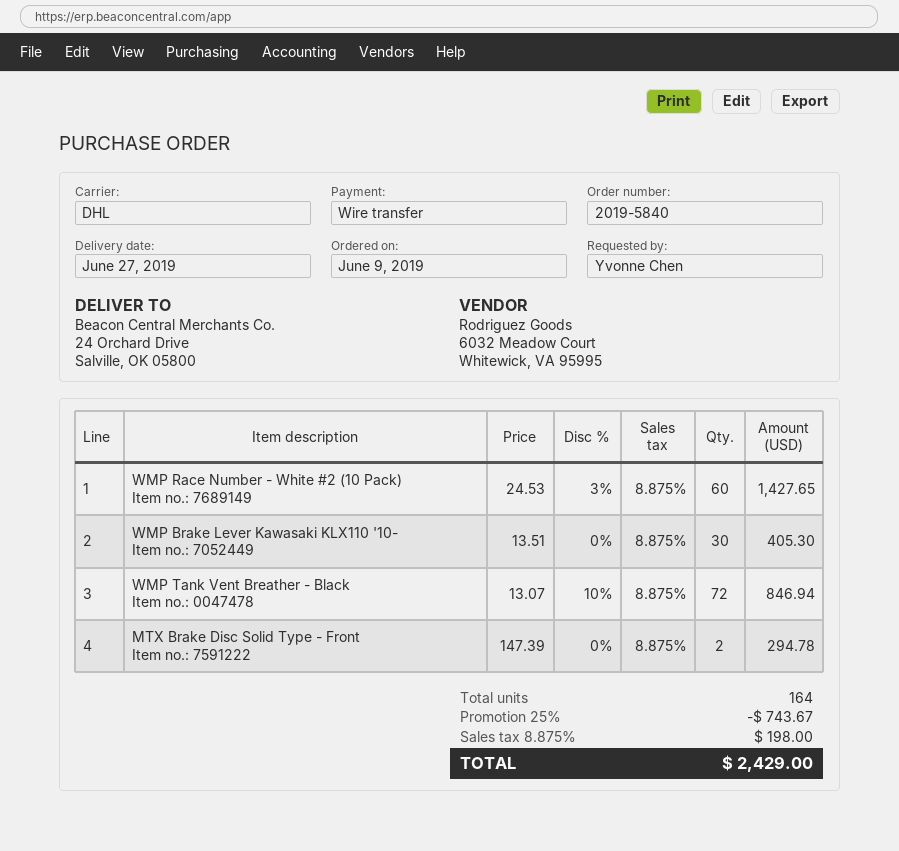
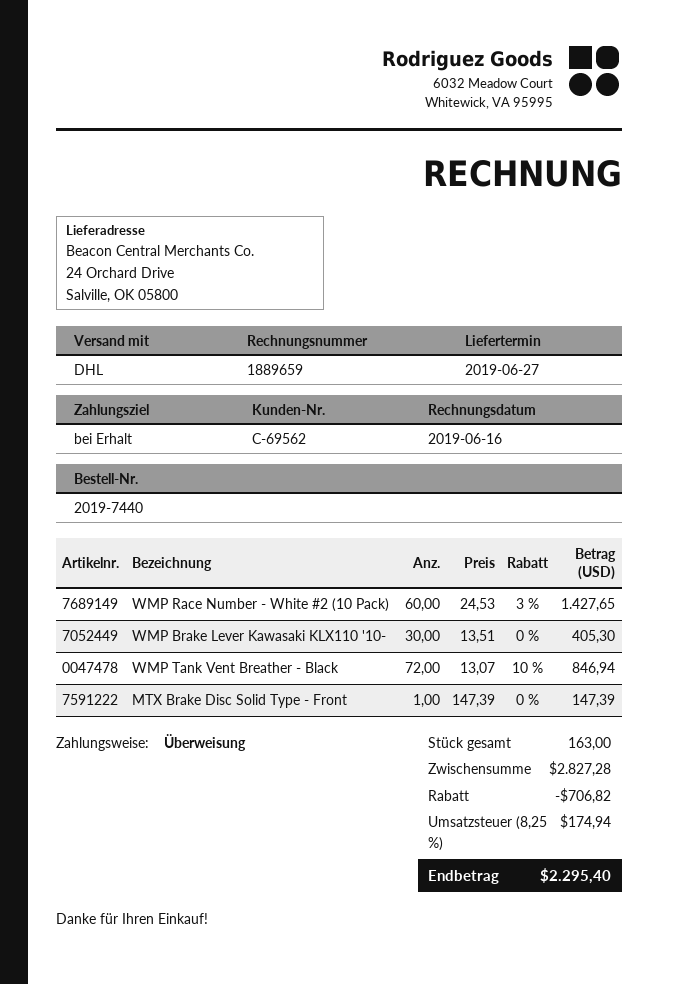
order number: 2019-5840 -> 2019-7440
MTX Brake Disc Solid Type - Front: 2 x 147.39 = 294.78 -> 1 x 147.39 = 147.39
total quantity: 164 -> 163
discount: 743.67 -> 706.82
tax: 8.875% = 198.00 -> 8.25% = 174.94
total: 2429.00 -> 2295.40

